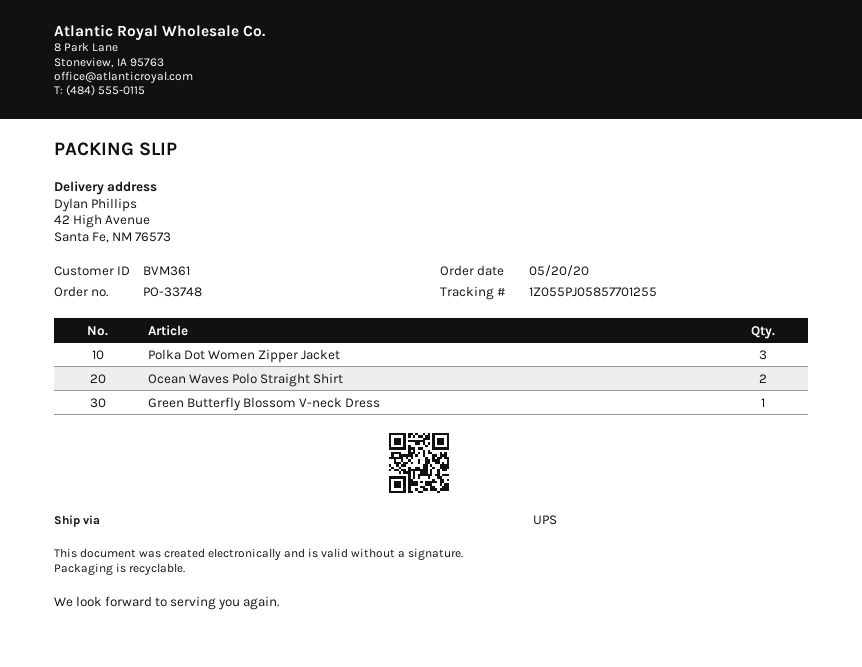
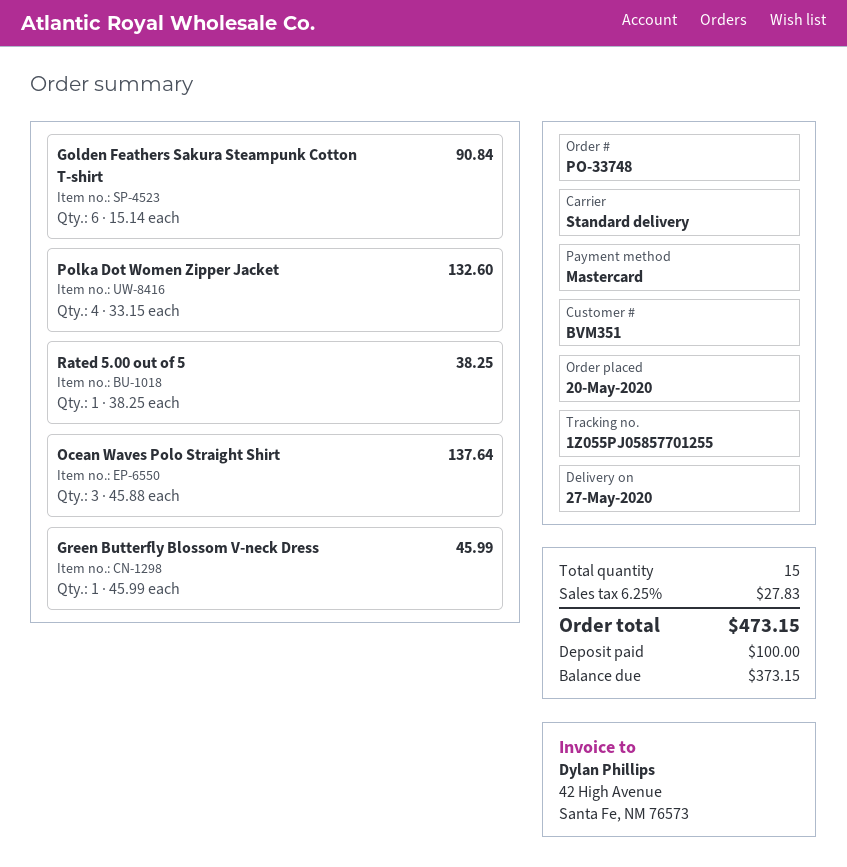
customer number: BVM361 -> BVM351
shipping method: UPS -> standard
Polka Dot Women Zipper Jacket: 3 -> 4
Ocean Waves Polo Straight Shirt: 2 -> 3
Golden Feathers Sakura Steampunk Cotton T-shirt: none -> 6
Rated 5.00 out of 5: none -> 1

